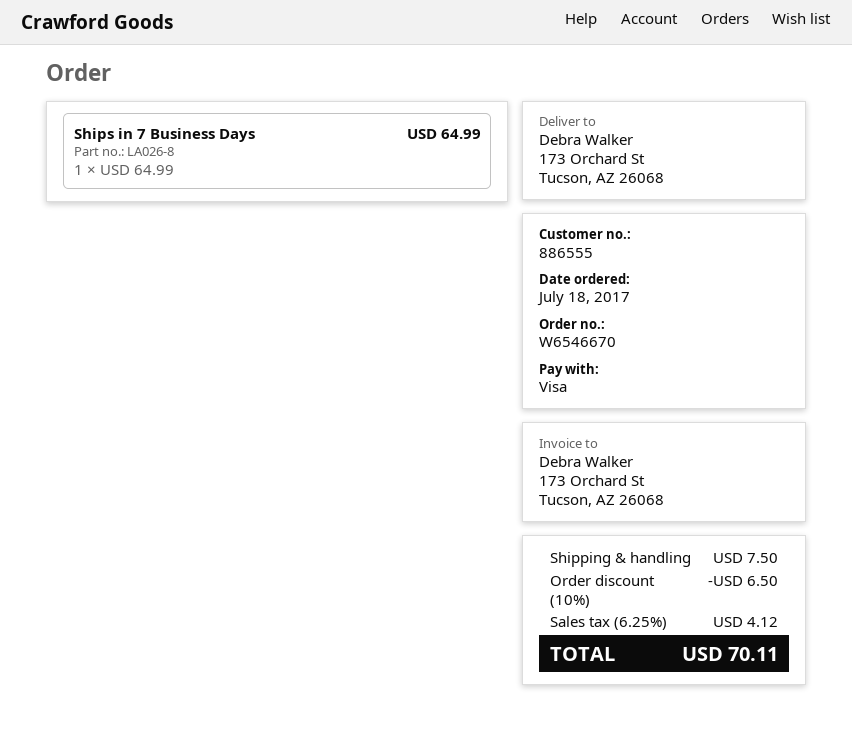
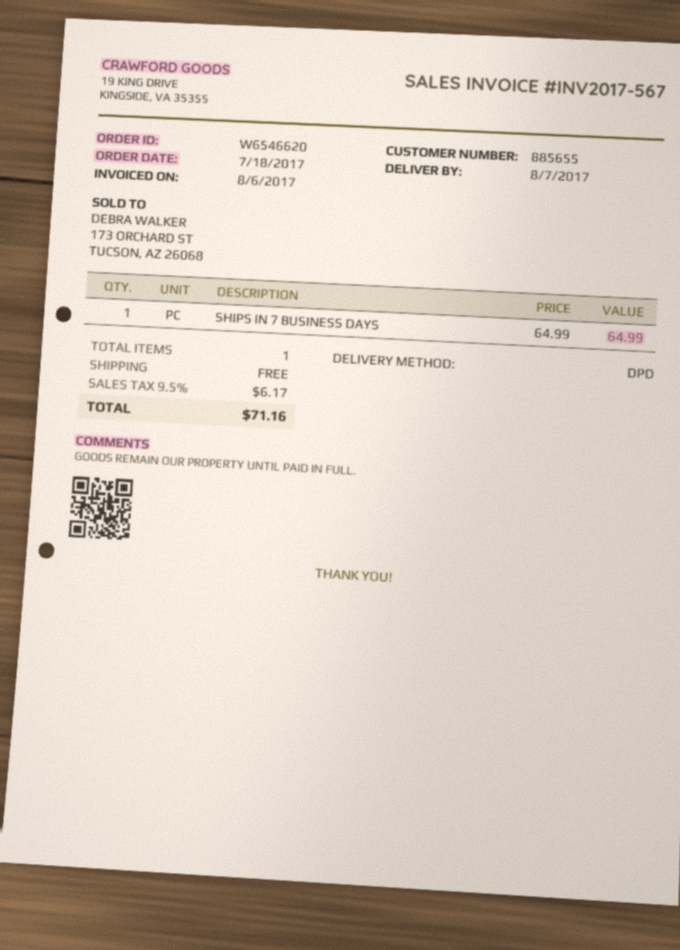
order number: W6546670 -> W6546620
customer number: 886555 -> 885655
discount: 10% = 6.50 -> none
shipping: 7.50 -> 0.00
tax: 6.25% = 4.12 -> 9.5% = 6.17
total: 70.11 -> 71.16

